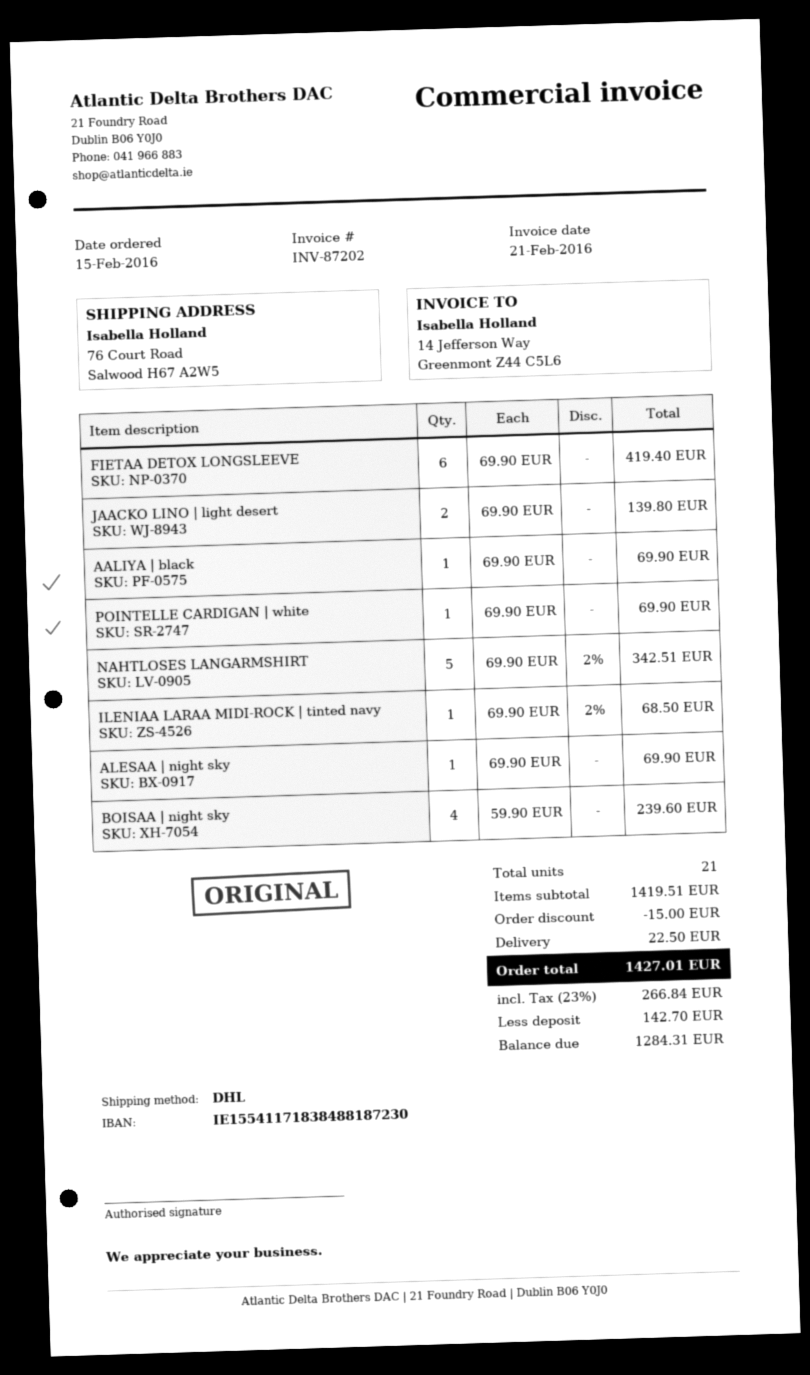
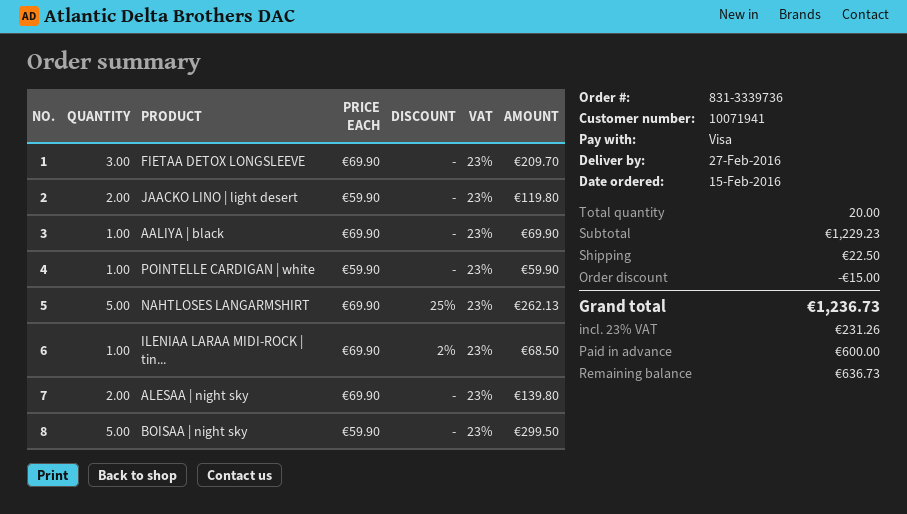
FIETAA DETOX LONGSLEEVE: 6 x 69.90 = 419.40 -> 3 x 69.90 = 209.70
JAACKO LINO | light desert: 2 x 69.90 = 139.80 -> 2 x 59.90 = 119.80
POINTELLE CARDIGAN | white: 1 x 69.90 = 69.90 -> 1 x 59.90 = 59.90
NAHTLOSES LANGARMSHIRT: 5 x 69.90 - 2% = 342.51 -> 5 x 69.90 - 25% = 262.13
ALESAA | night sky: 1 x 69.90 = 69.90 -> 2 x 69.90 = 139.80
BOISAA | night sky: 4 x 59.90 = 239.60 -> 5 x 59.90 = 299.50
total quantity: 21 -> 20
subtotal: 1419.51 -> 1229.23
tax: 23% = 266.84 -> 23% = 231.26
total: 1427.01 -> 1236.73
deposit: 142.70 -> 600.00
balance: 1284.31 -> 636.73

